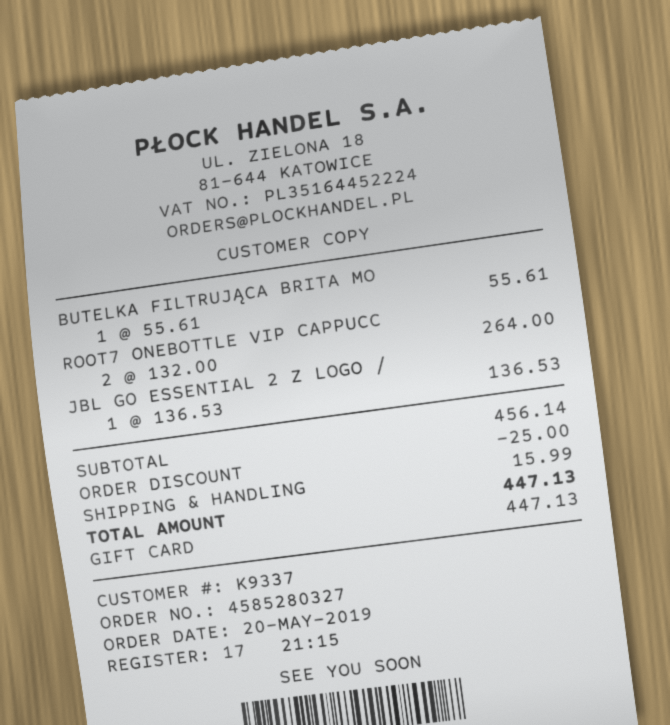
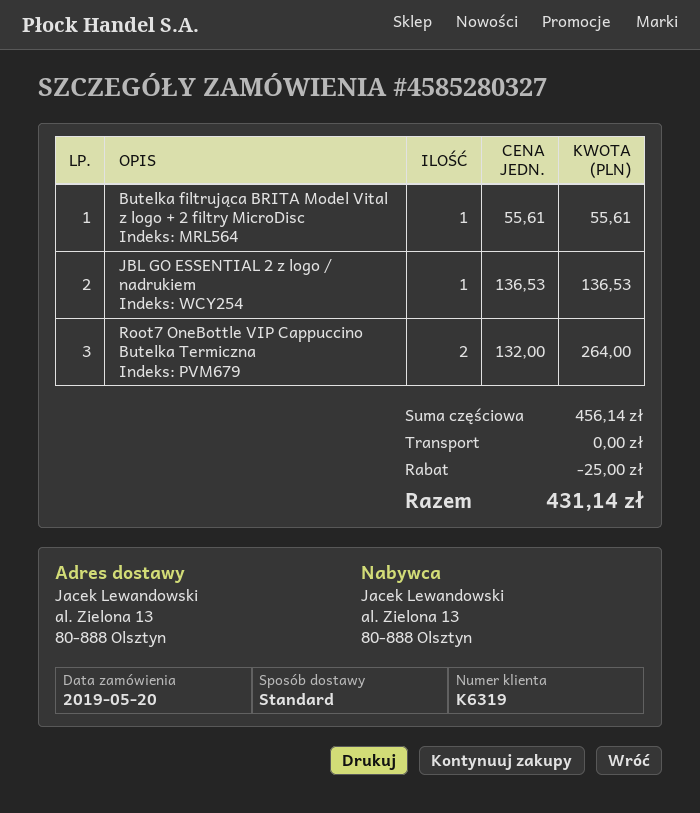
customer number: K9337 -> K6319
shipping: 15.99 -> 0.00
total: 447.13 -> 431.14

